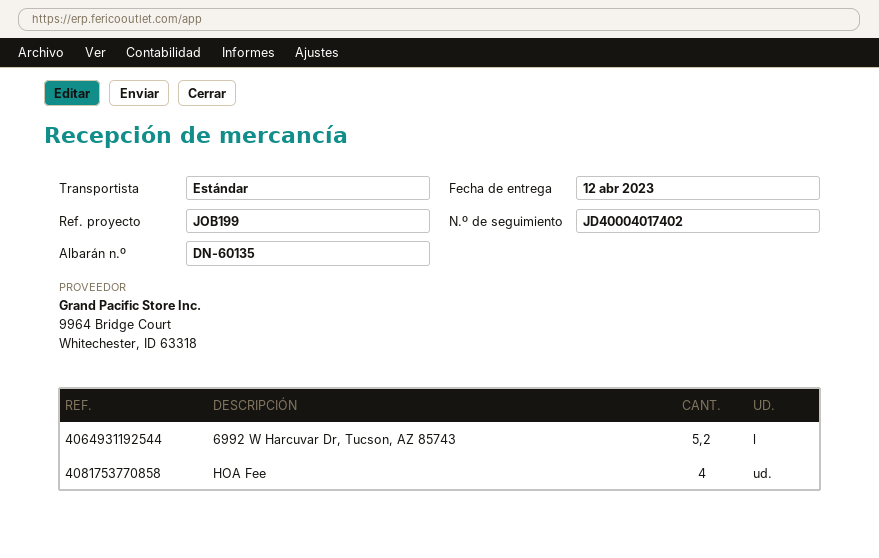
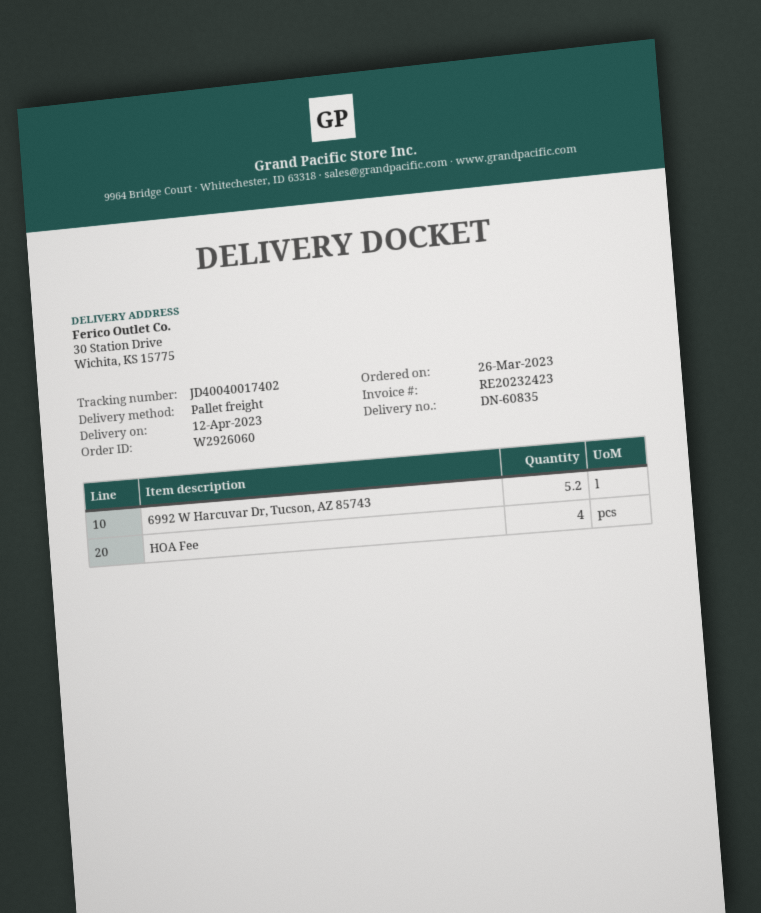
delivery note number: DN-60135 -> DN-60835
shipping method: standard -> pallet freight
tracking number: JD40004017402 -> JD40040017402

